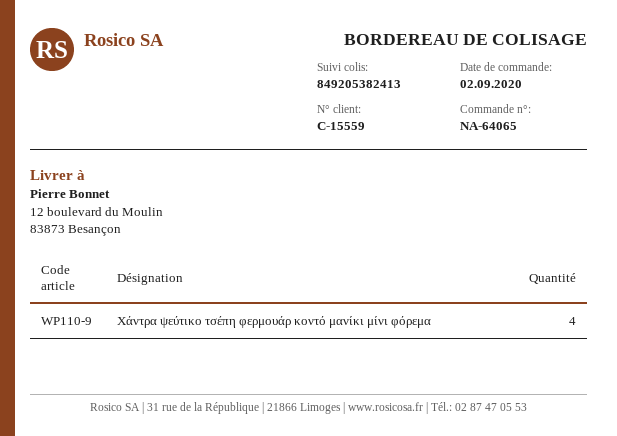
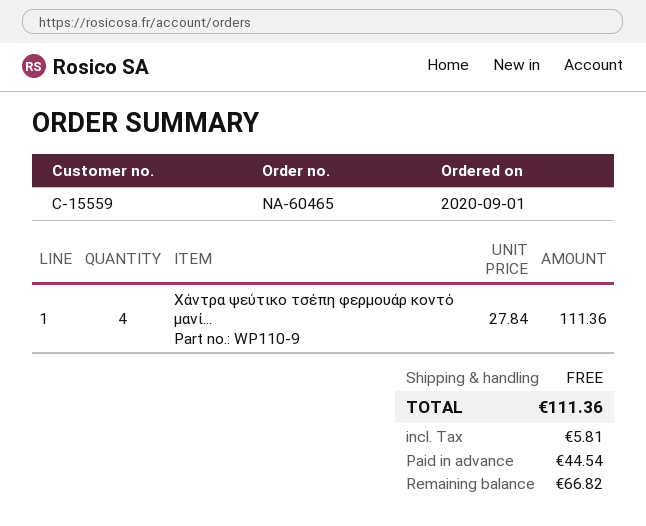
order number: NA-64065 -> NA-60465
order date: 2020-09-02 -> 2020-09-01

